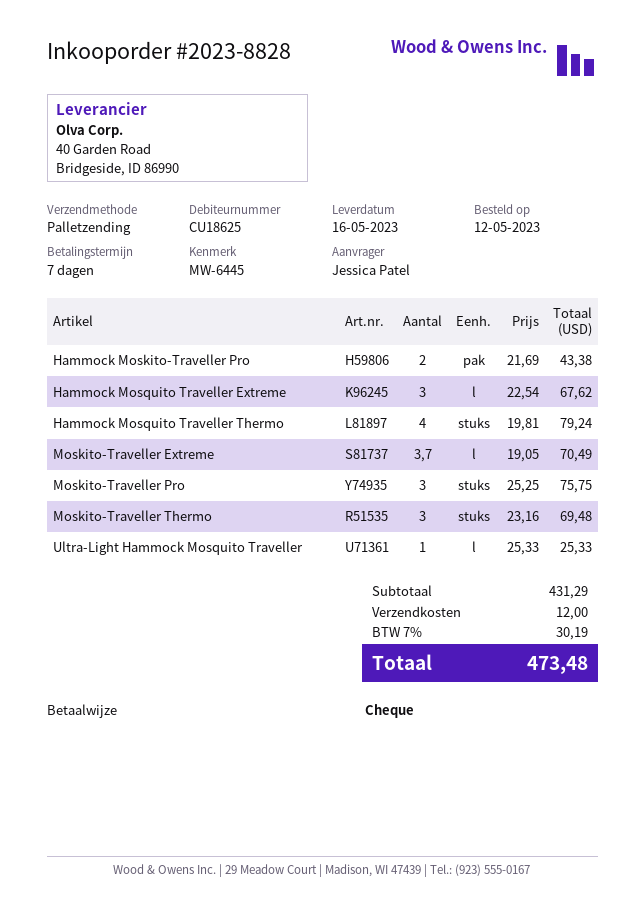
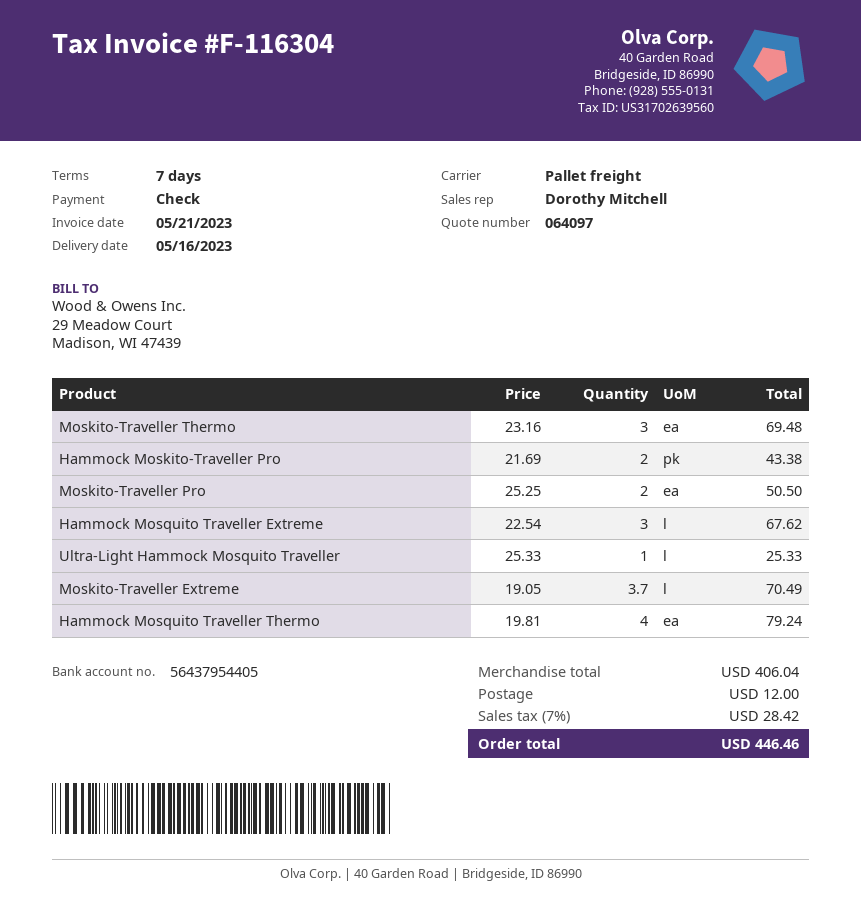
Moskito-Traveller Pro: 3 x 25.25 = 75.75 -> 2 x 25.25 = 50.50
subtotal: 431.29 -> 406.04
tax: 7% = 30.19 -> 7% = 28.42
total: 473.48 -> 446.46

